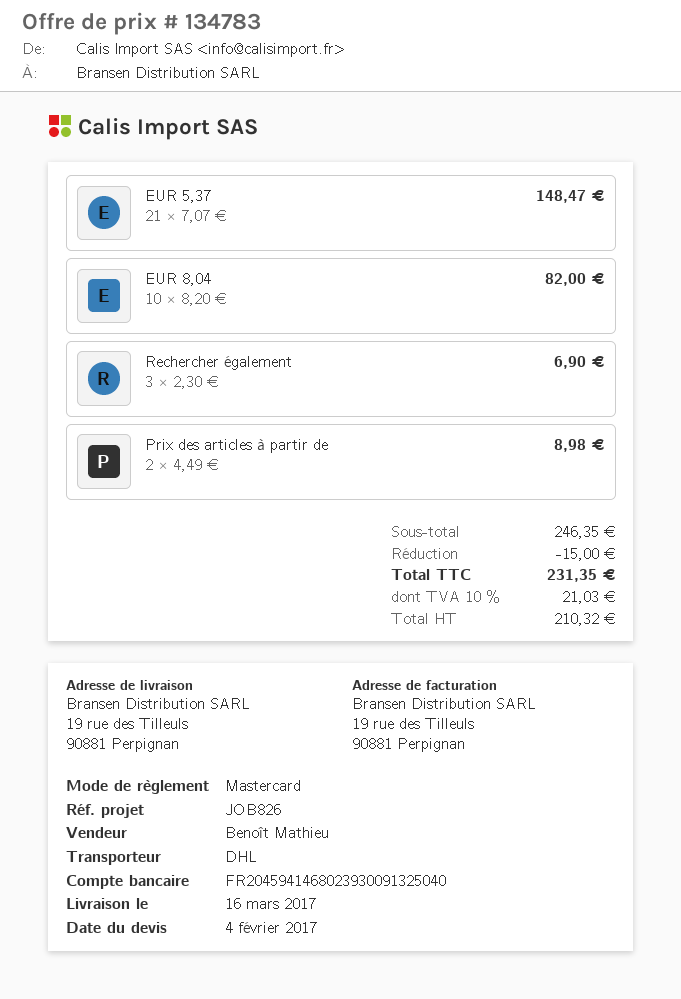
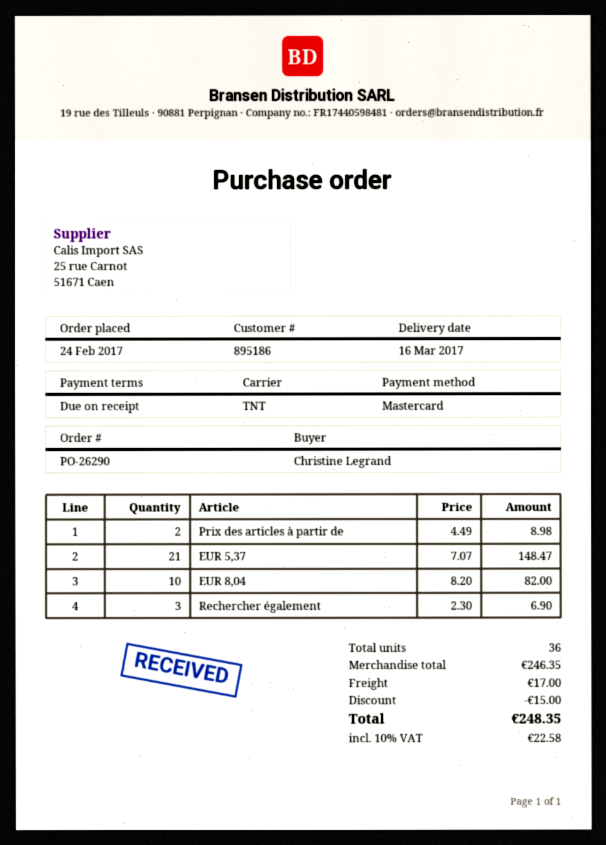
shipping method: DHL -> TNT
shipping: none -> 17.00
tax: 10% = 21.03 -> 10% = 22.58
total: 231.35 -> 248.35

